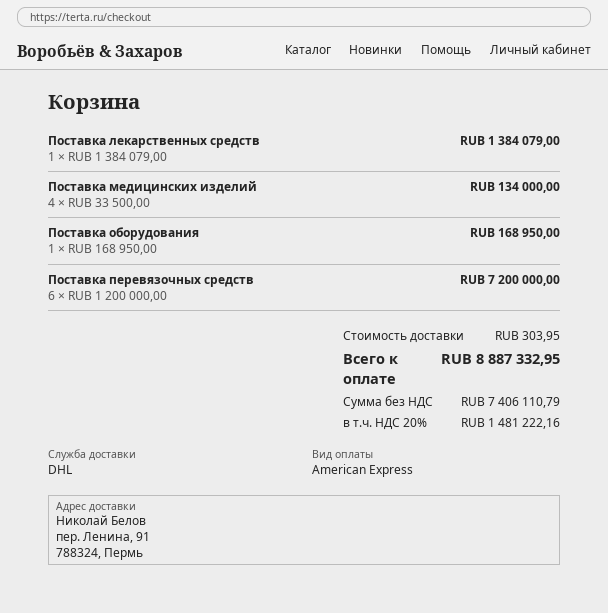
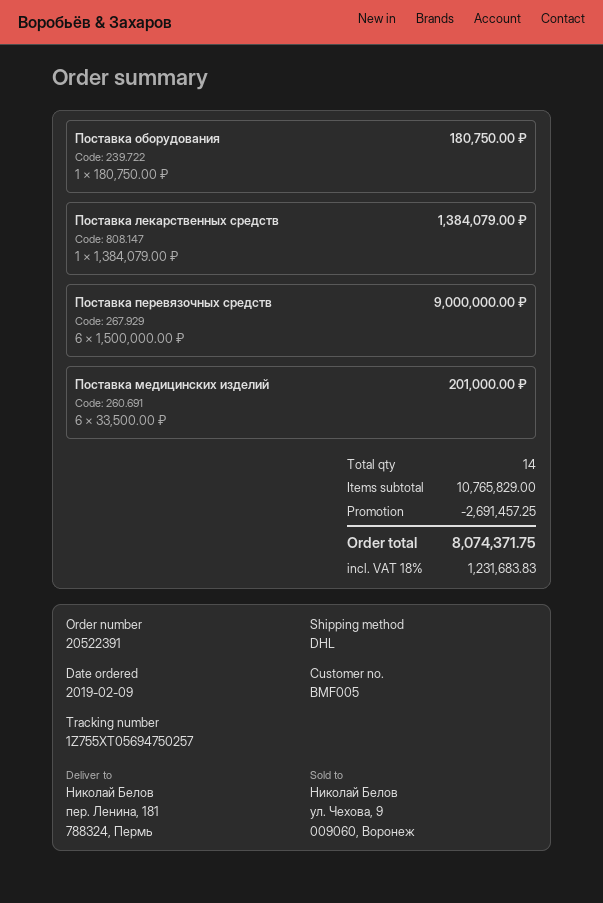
ship to: пер. Ленина, 91, 788324, Пермь -> пер. Ленина, 181, 788324, Пермь
Поставка медицинских изделий: 4 x 33500.00 = 134000.00 -> 6 x 33500.00 = 201000.00
Поставка оборудования: 1 x 168950.00 = 168950.00 -> 1 x 180750.00 = 180750.00
Поставка перевязочных средств: 6 x 1200000.00 = 7200000.00 -> 6 x 1500000.00 = 9000000.00
discount: none -> 2691457.25
shipping: 303.95 -> none
tax: 20% = 1481222.16 -> 18% = 1231683.83
total: 8887332.95 -> 8074371.75

